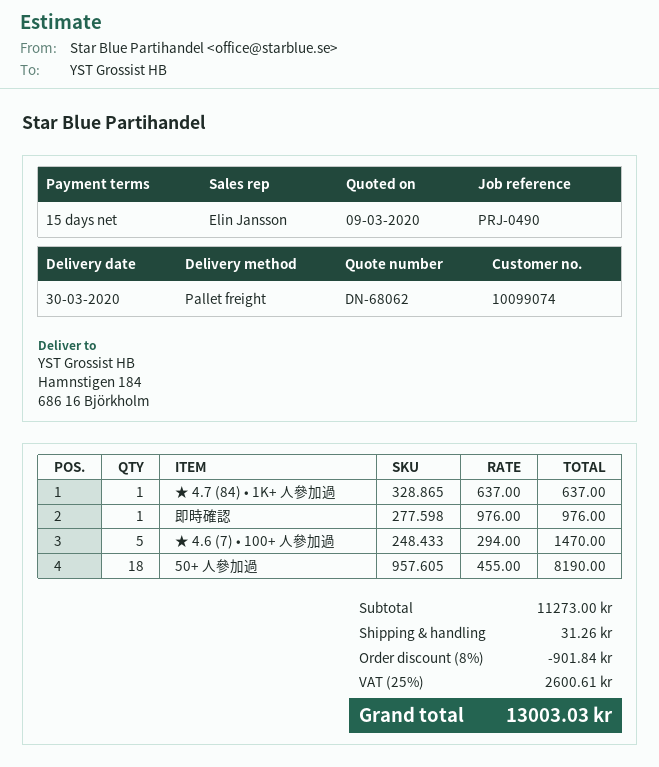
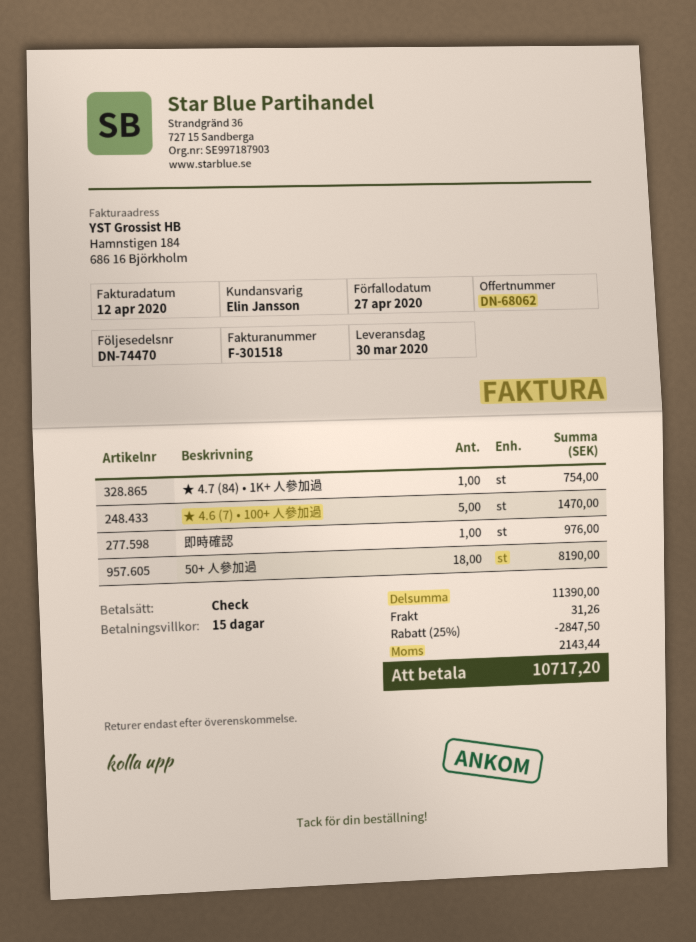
★ 4.7 (84) • 1K+ 人參加過: 1 for 637.00 -> 1 for 754.00
subtotal: 11273.00 -> 11390.00
discount: 8% = 901.84 -> 25% = 2847.50
tax: 2600.61 -> 2143.44
total: 13003.03 -> 10717.20

